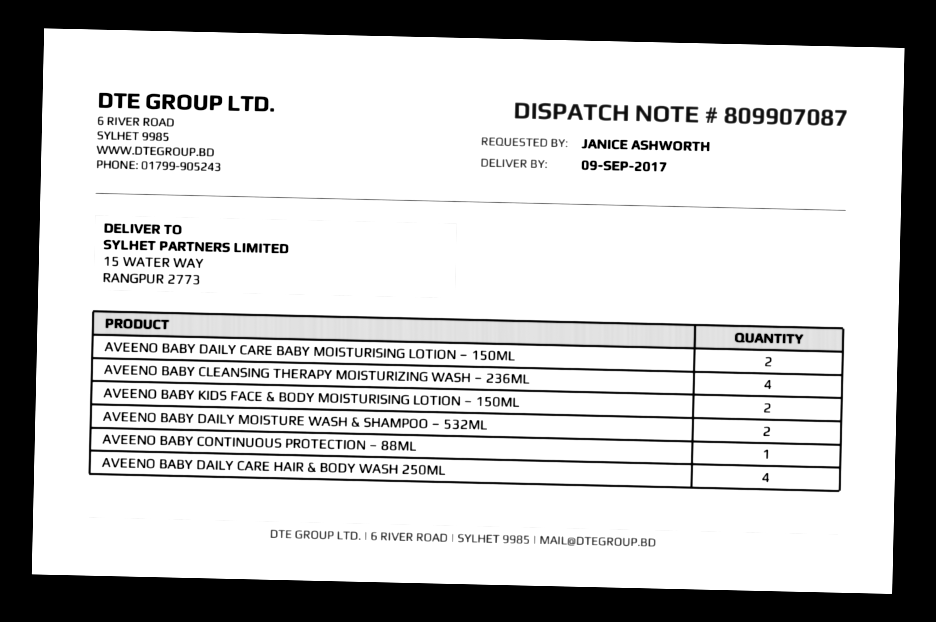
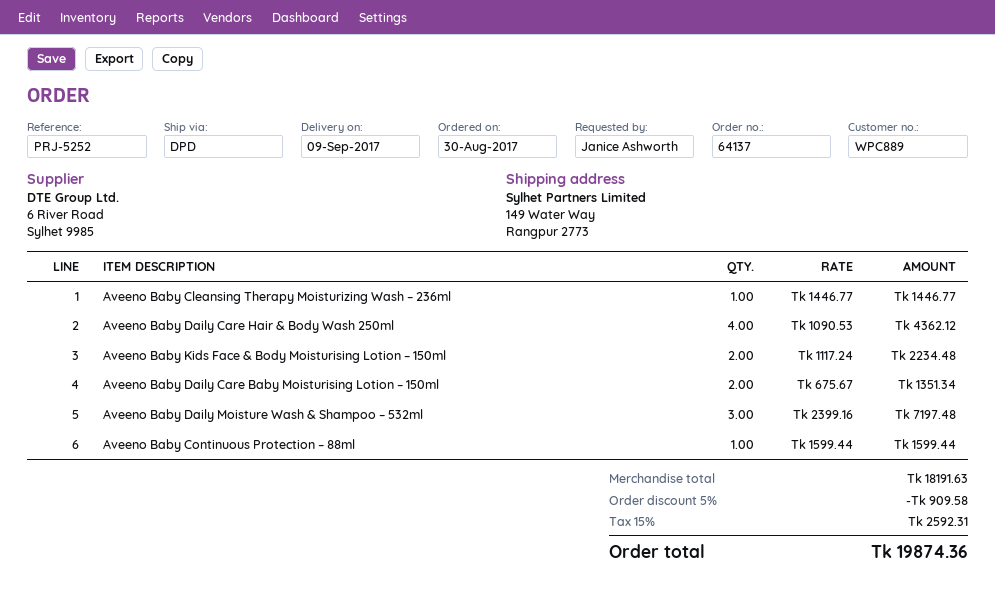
ship to: 15 WATER WAY, RANGPUR 2773 -> 149 Water Way, Rangpur 2773
AVEENO BABY CLEANSING THERAPY MOISTURIZING WASH – 236ML: 4 -> 1
AVEENO BABY DAILY MOISTURE WASH & SHAMPOO – 532ML: 2 -> 3

